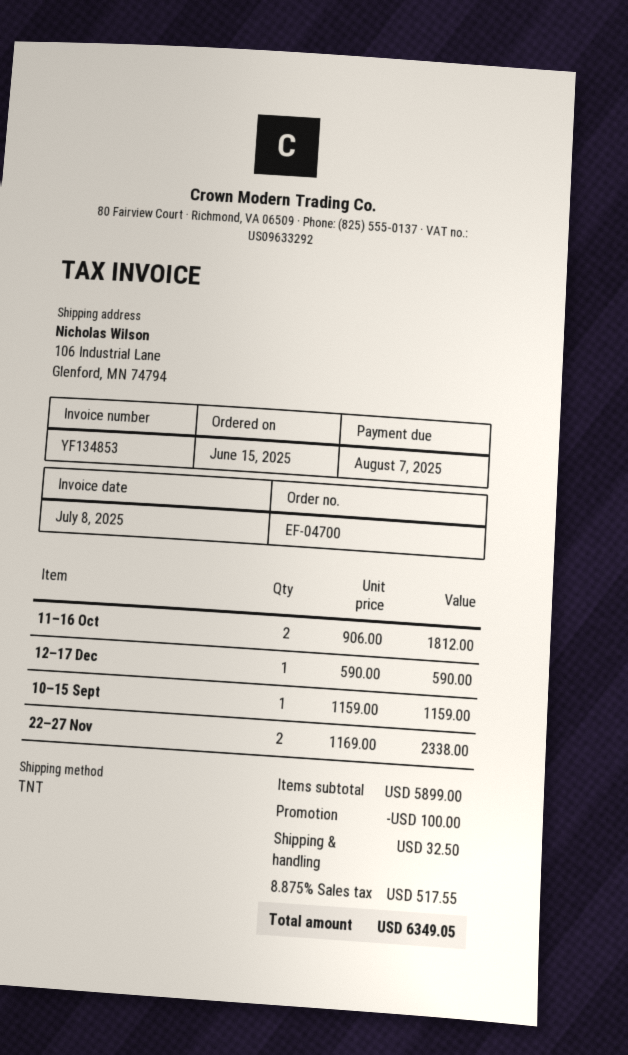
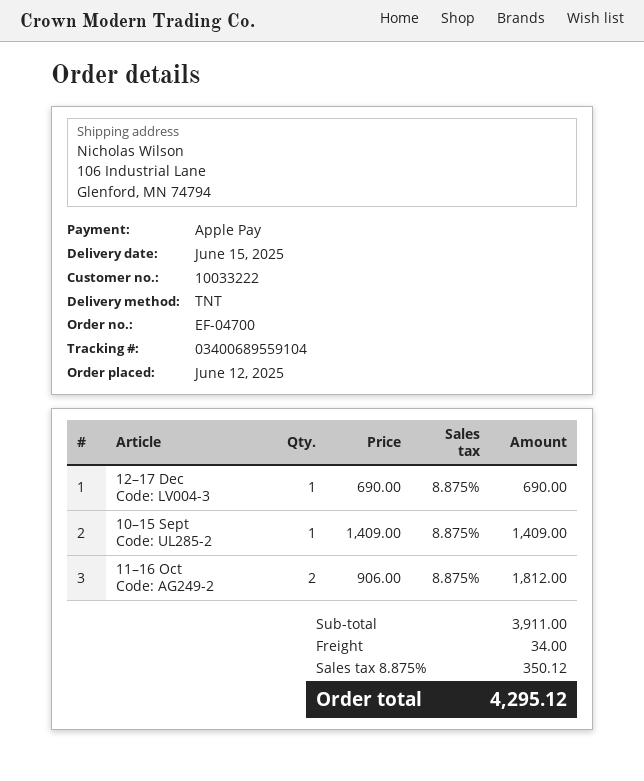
order date: 2025-06-15 -> 2025-06-12
12–17 Dec: 1 x 590.00 = 590.00 -> 1 x 690.00 = 690.00
10–15 Sept: 1 x 1159.00 = 1159.00 -> 1 x 1409.00 = 1409.00
22–27 Nov: 2 x 1169.00 = 2338.00 -> none
subtotal: 5899.00 -> 3911.00
discount: 100.00 -> none
shipping: 32.50 -> 34.00
tax: 8.875% = 517.55 -> 8.875% = 350.12
total: 6349.05 -> 4295.12

